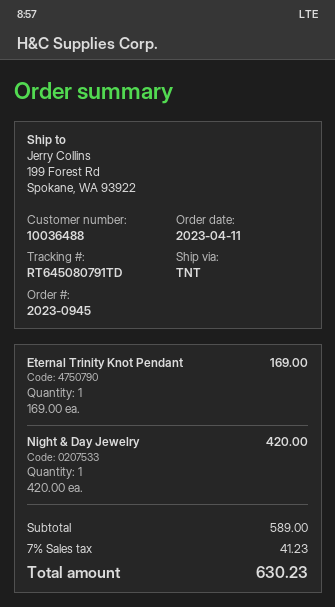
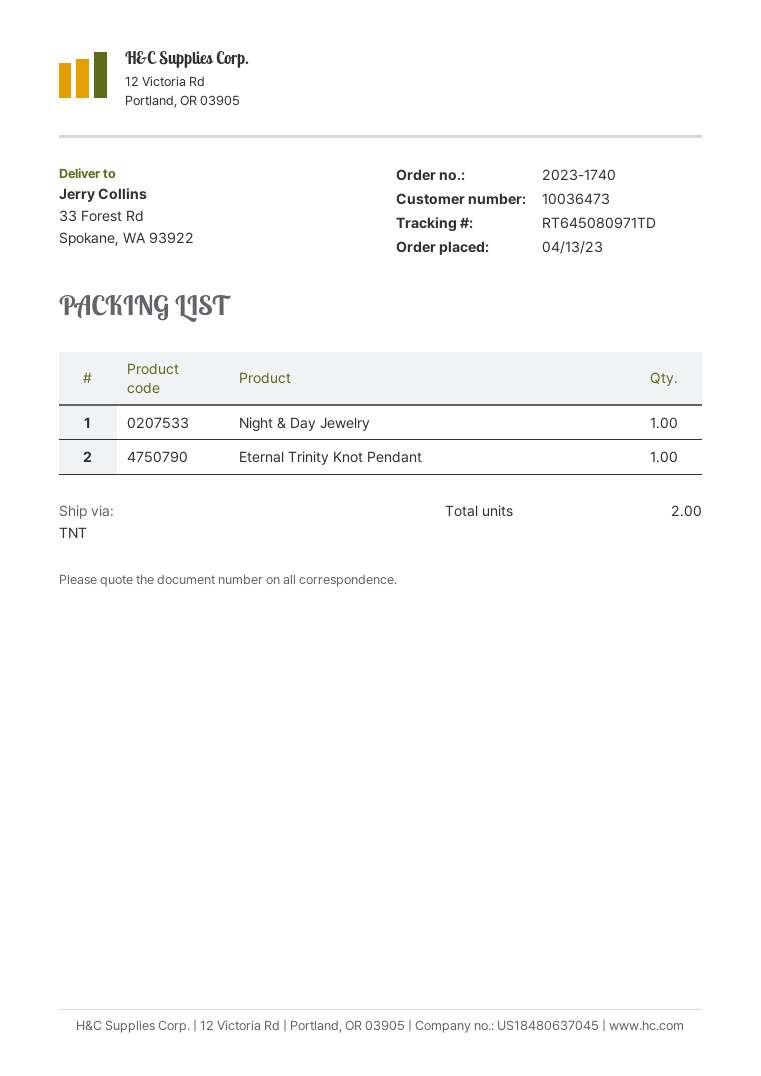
order number: 2023-0945 -> 2023-1740
order date: 2023-04-11 -> 2023-04-13
customer number: 10036488 -> 10036473
tracking number: RT645080791TD -> RT645080971TD
ship to: 199 Forest Rd, Spokane, WA 93922 -> 33 Forest Rd, Spokane, WA 93922

